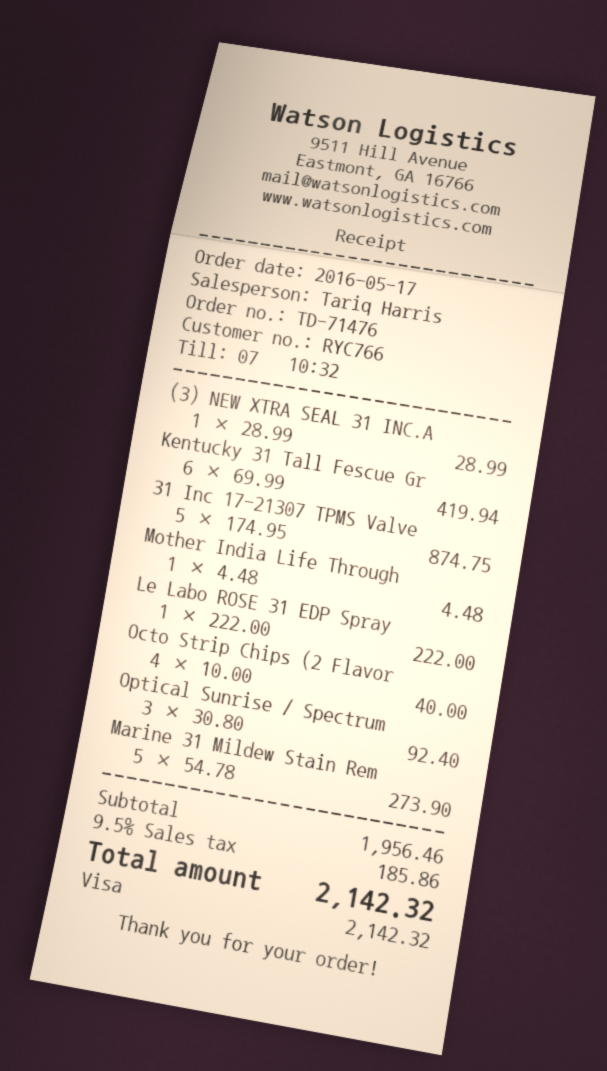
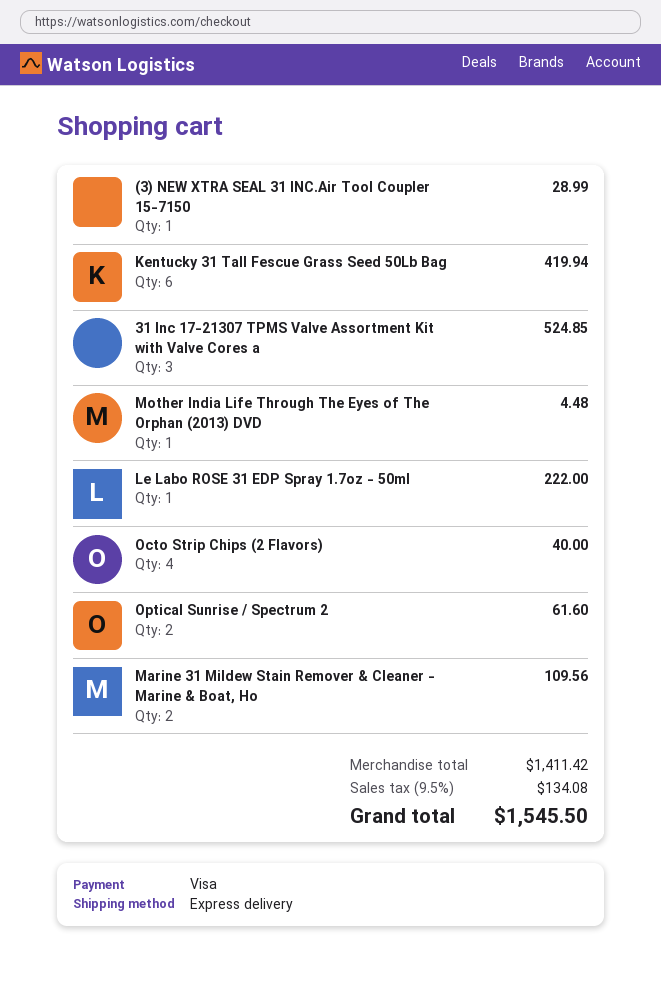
31 Inc 17-21307 TPMS Valve: 5 for 874.75 -> 3 for 524.85
Optical Sunrise / Spectrum: 3 for 92.40 -> 2 for 61.60
Marine 31 Mildew Stain Rem: 5 for 273.90 -> 2 for 109.56
subtotal: 1956.46 -> 1411.42
tax: 9.5% = 185.86 -> 9.5% = 134.08
total: 2142.32 -> 1545.50

